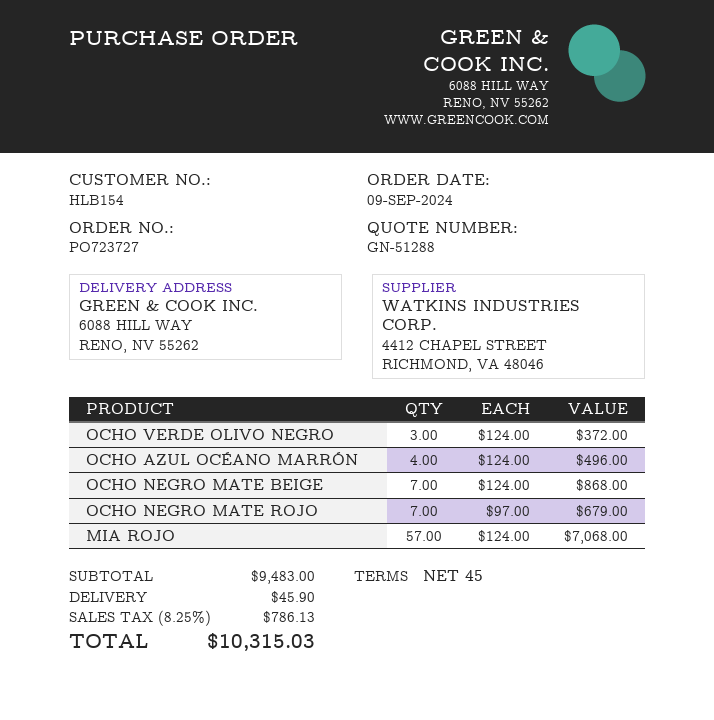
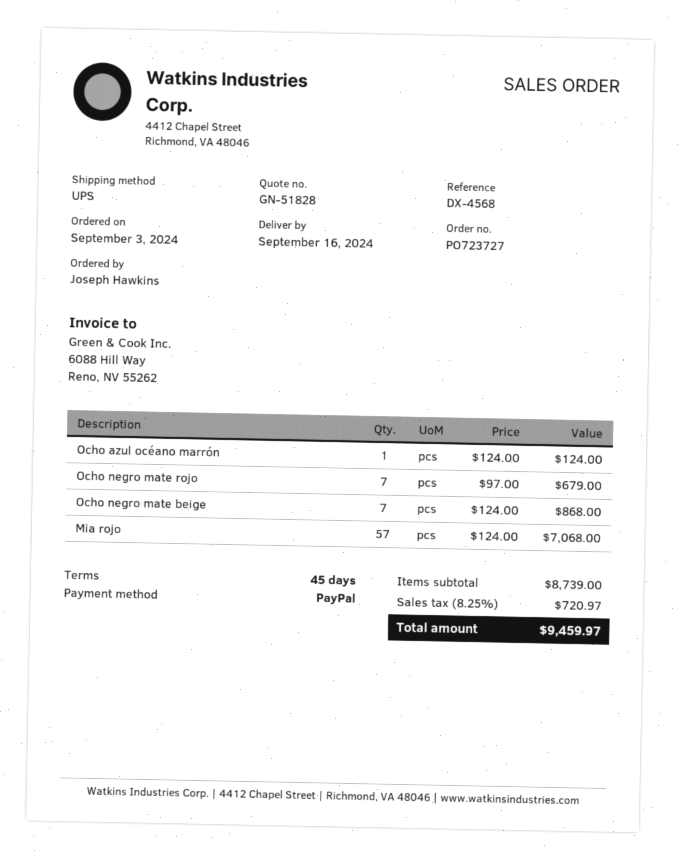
quote number: GN-51288 -> GN-51828
order date: 2024-09-09 -> 2024-09-03
OCHO VERDE OLIVO NEGRO: 3 x 124.00 = 372.00 -> none
OCHO AZUL OCÉANO MARRÓN: 4 x 124.00 = 496.00 -> 1 x 124.00 = 124.00
subtotal: 9483.00 -> 8739.00
shipping: 45.90 -> none
tax: 8.25% = 786.13 -> 8.25% = 720.97
total: 10315.03 -> 9459.97

